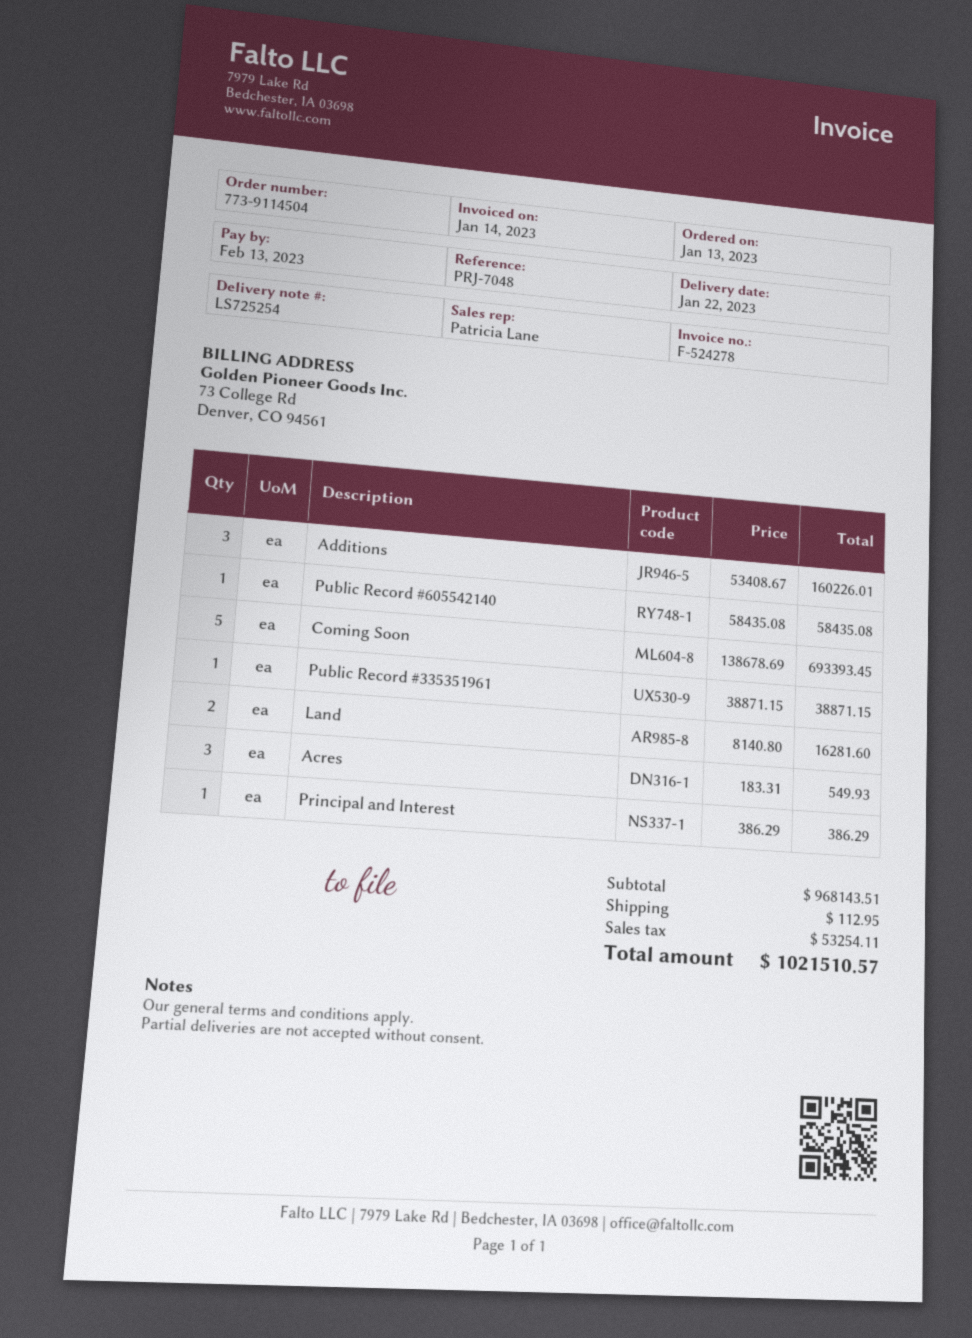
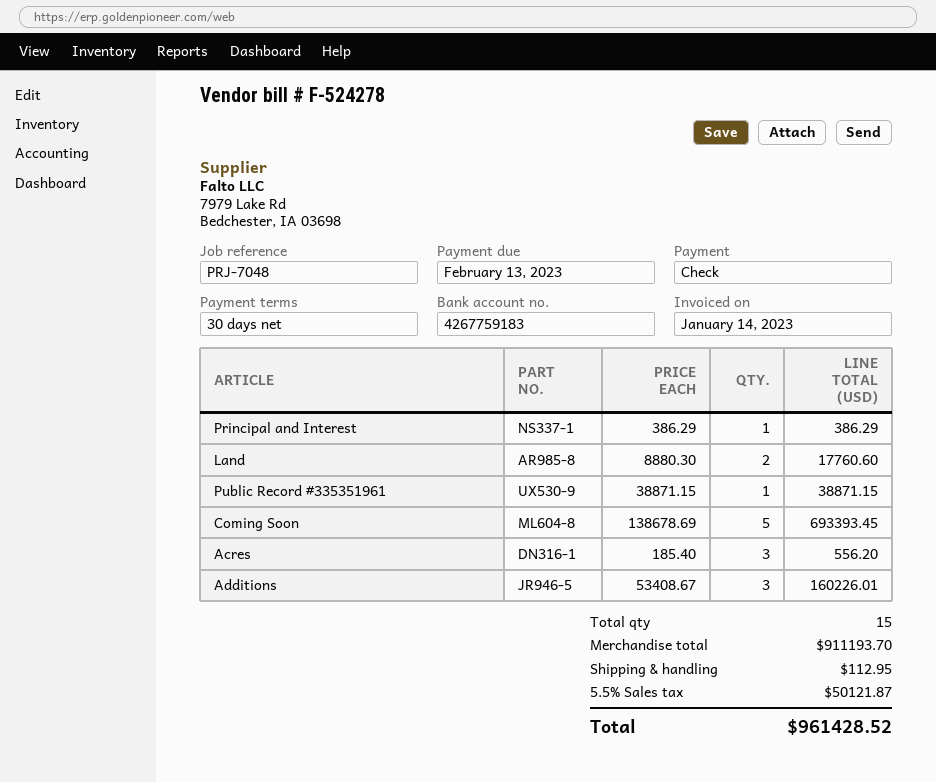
Public Record #605542140: 1 x 58435.08 = 58435.08 -> none
Land: 2 x 8140.80 = 16281.60 -> 2 x 8880.30 = 17760.60
Acres: 3 x 183.31 = 549.93 -> 3 x 185.40 = 556.20
subtotal: 968143.51 -> 911193.70
tax: 53254.11 -> 50121.87
total: 1021510.57 -> 961428.52

